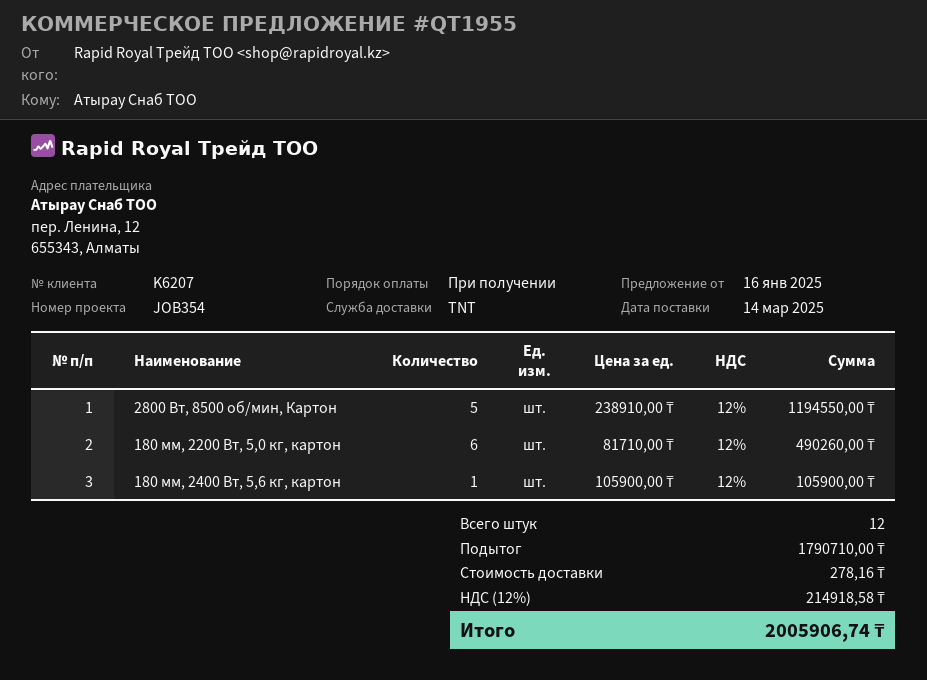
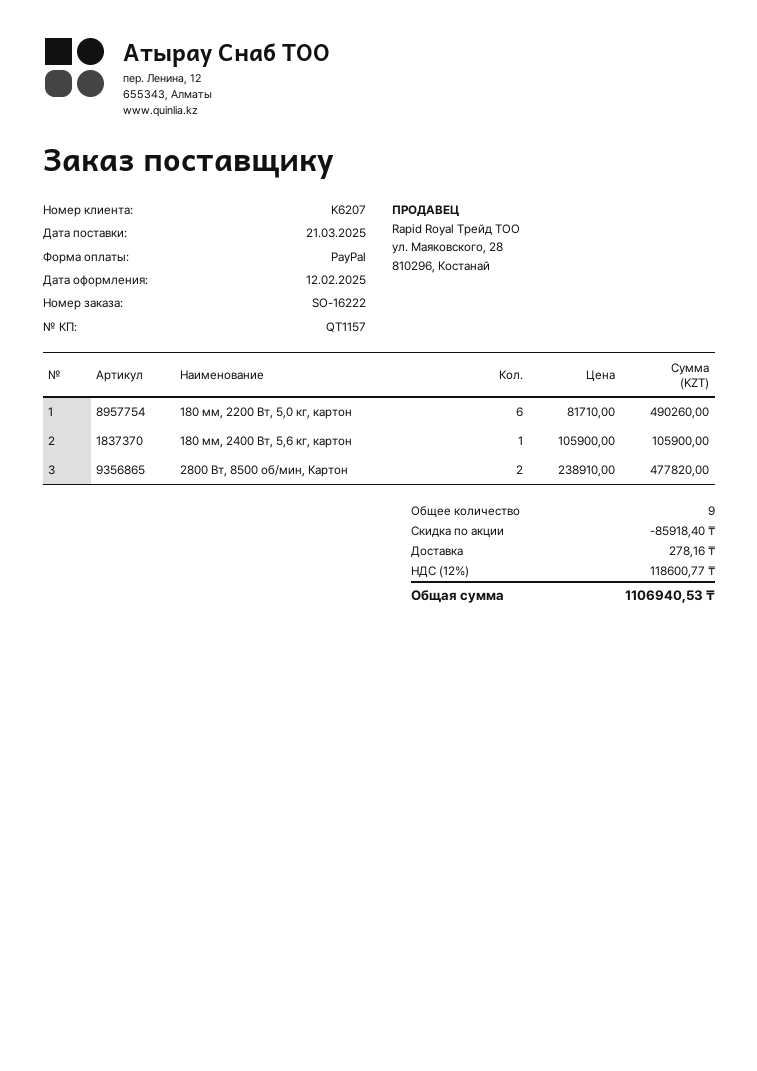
quote number: QT1955 -> QT1157
delivery date: 2025-03-14 -> 2025-03-21
2800 Вт, 8500 об/мин, Картон: 5 x 238910.00 = 1194550.00 -> 2 x 238910.00 = 477820.00
total quantity: 12 -> 9
discount: none -> 85918.40
tax: 12% = 214918.58 -> 12% = 118600.77
total: 2005906.74 -> 1106940.53

